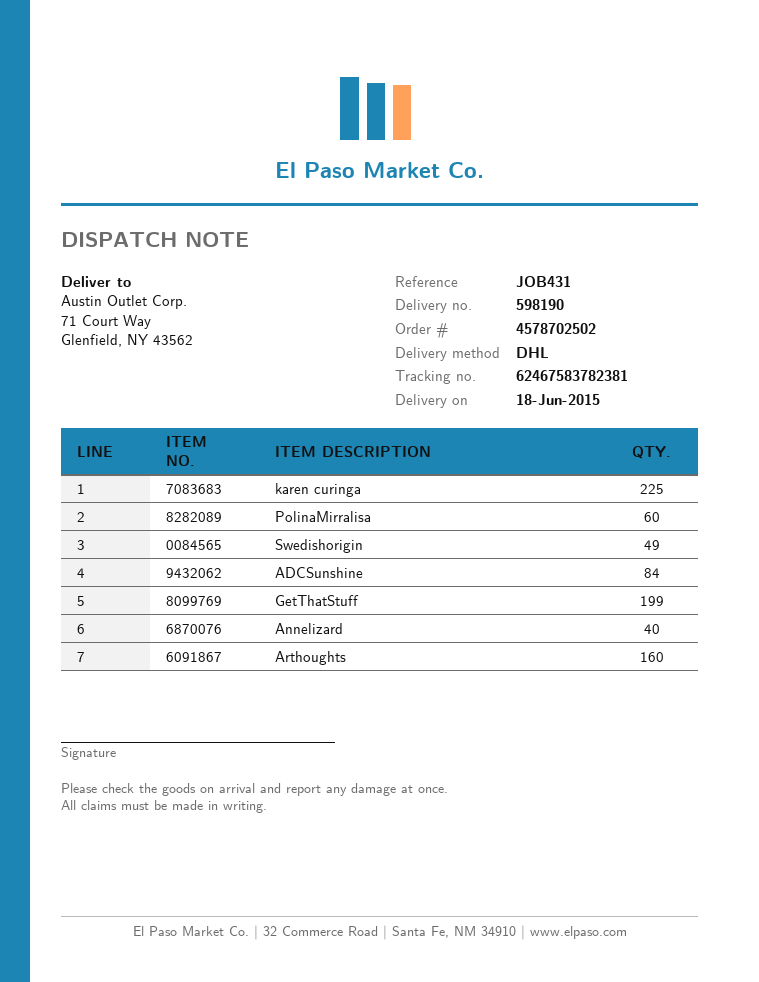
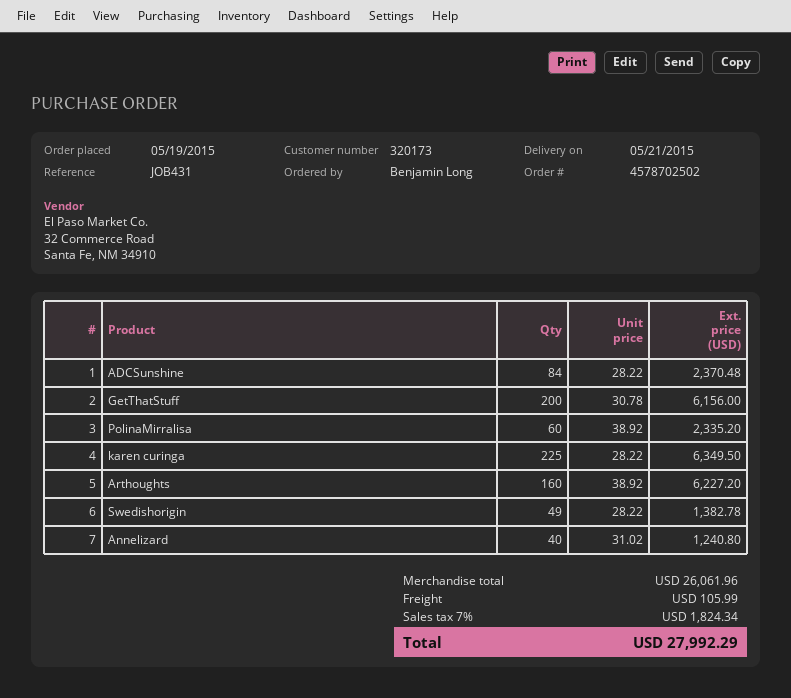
delivery date: 2015-06-18 -> 2015-05-21
GetThatStuff: 199 -> 200

